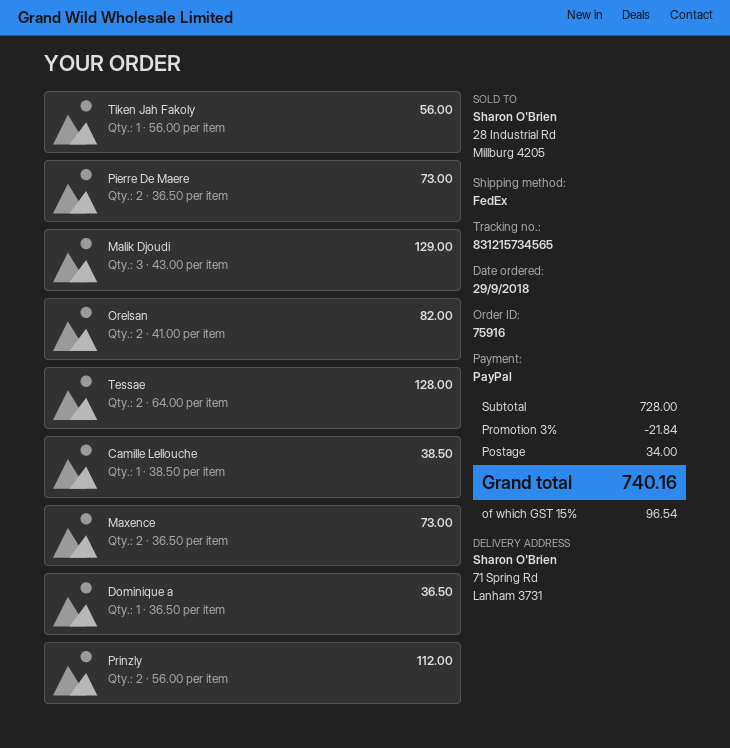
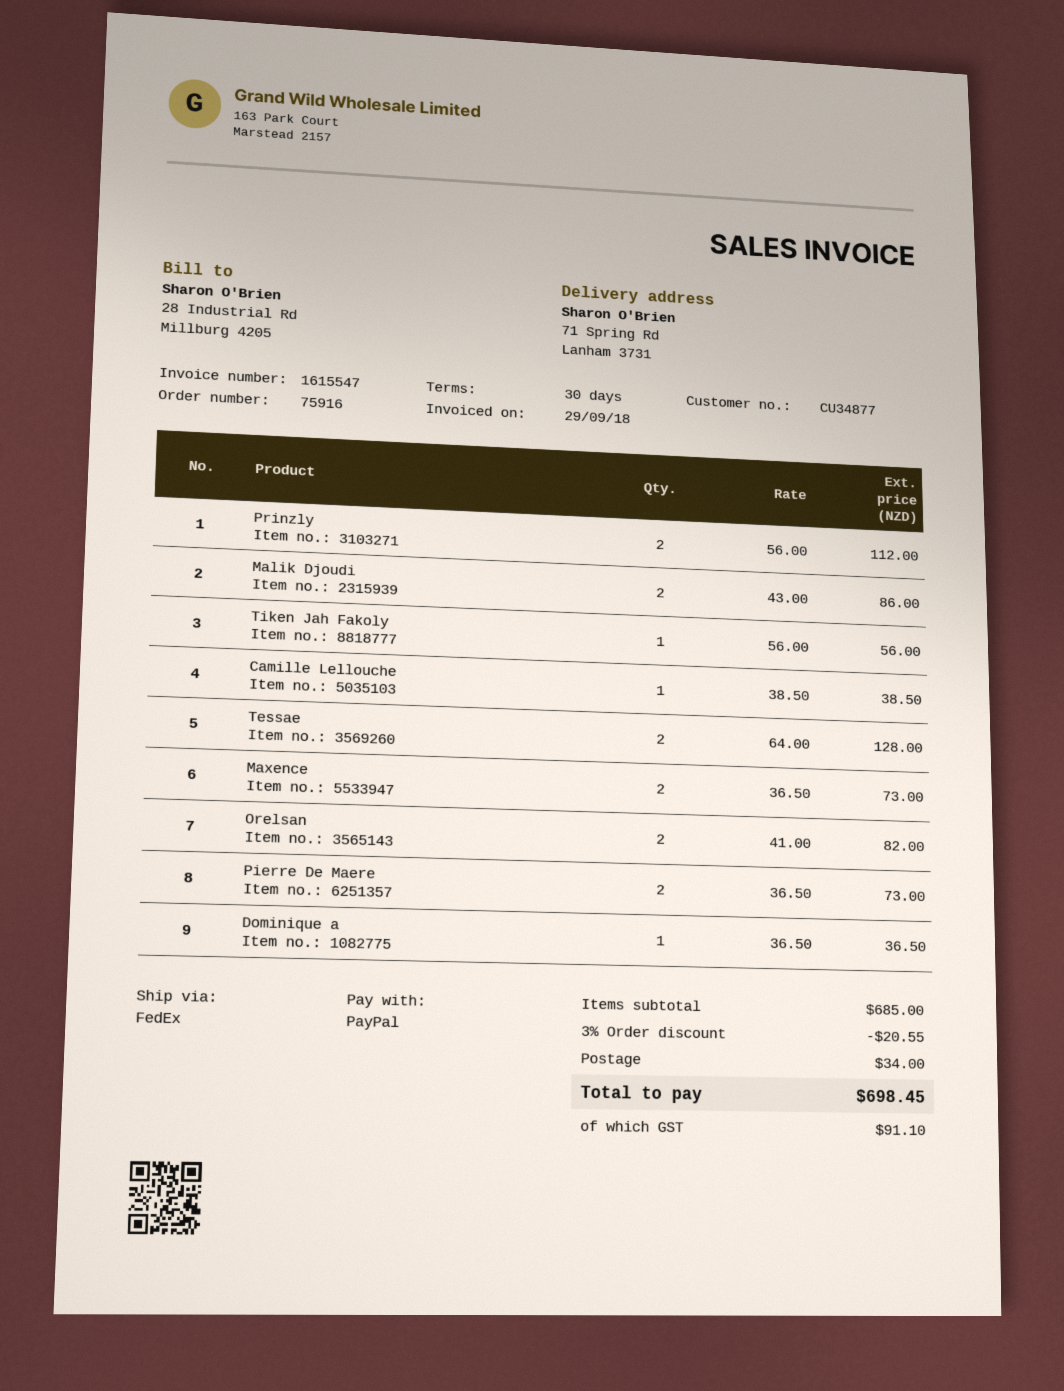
Malik Djoudi: 3 x 43.00 = 129.00 -> 2 x 43.00 = 86.00
subtotal: 728.00 -> 685.00
discount: 3% = 21.84 -> 3% = 20.55
tax: 96.54 -> 91.10
total: 740.16 -> 698.45

